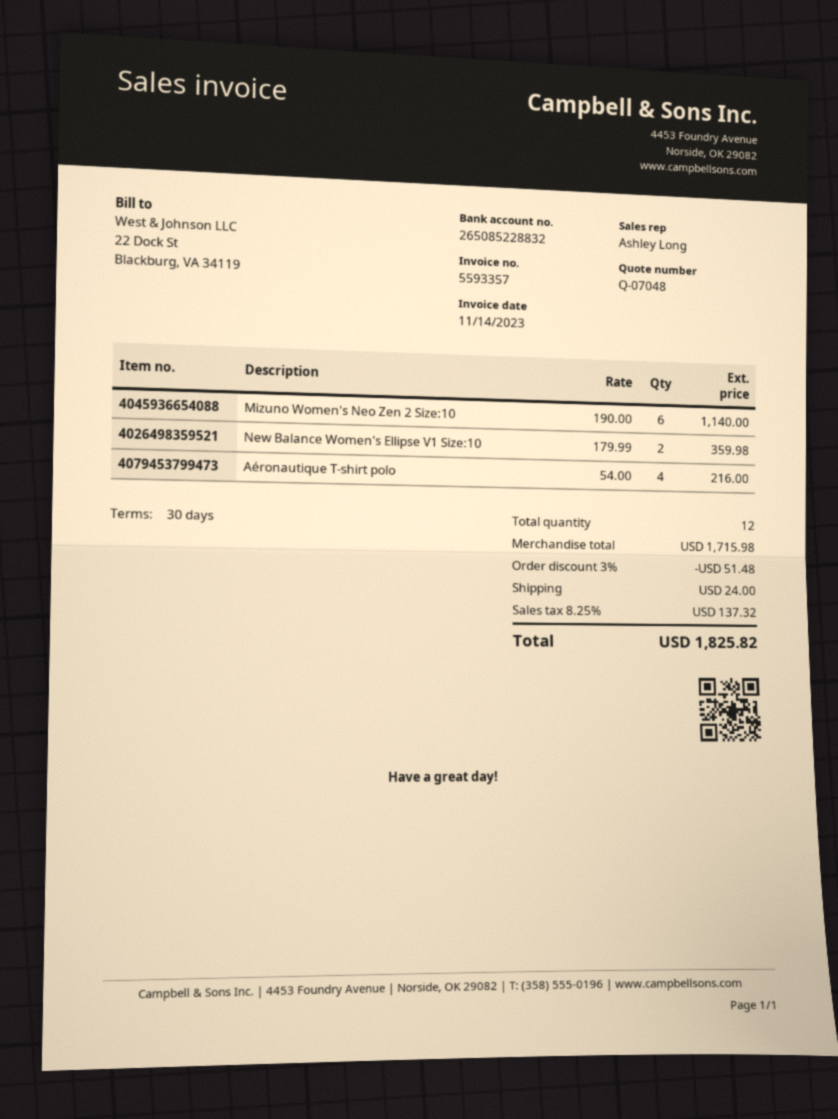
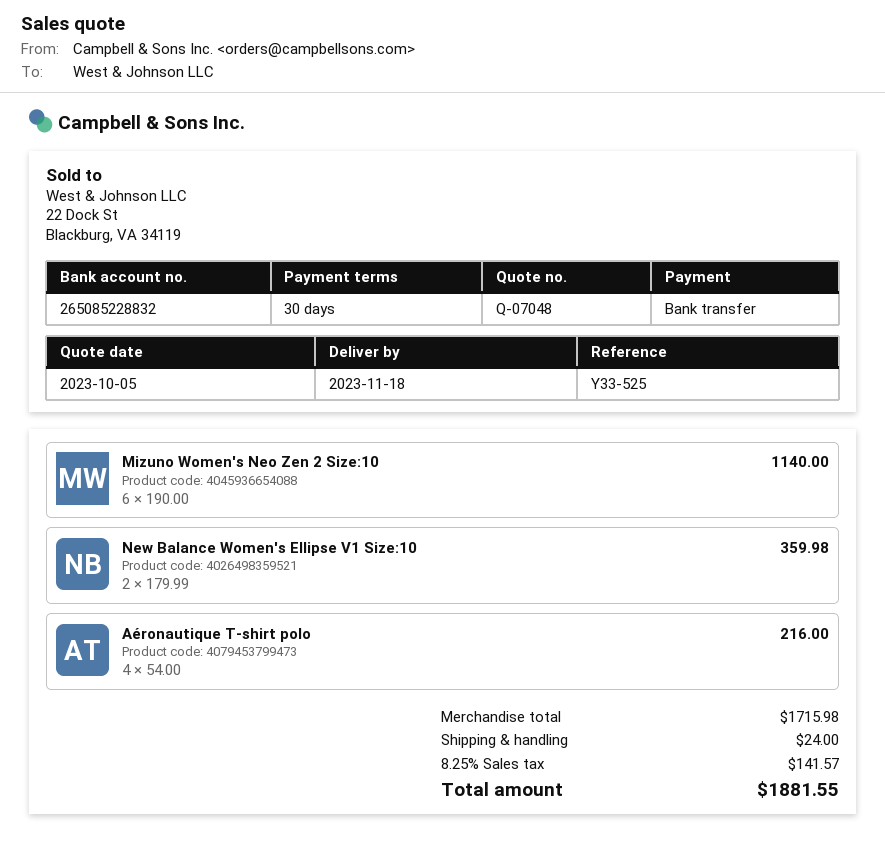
discount: 3% = 51.48 -> none
tax: 8.25% = 137.32 -> 8.25% = 141.57
total: 1825.82 -> 1881.55

